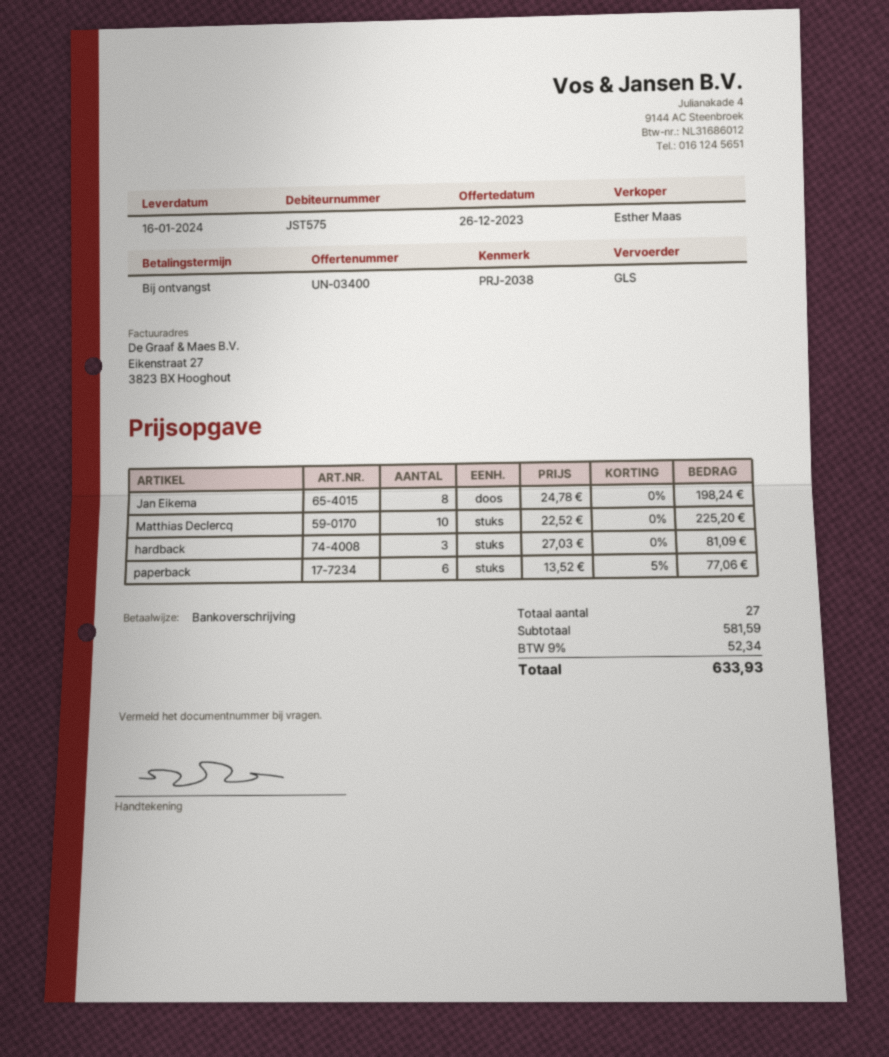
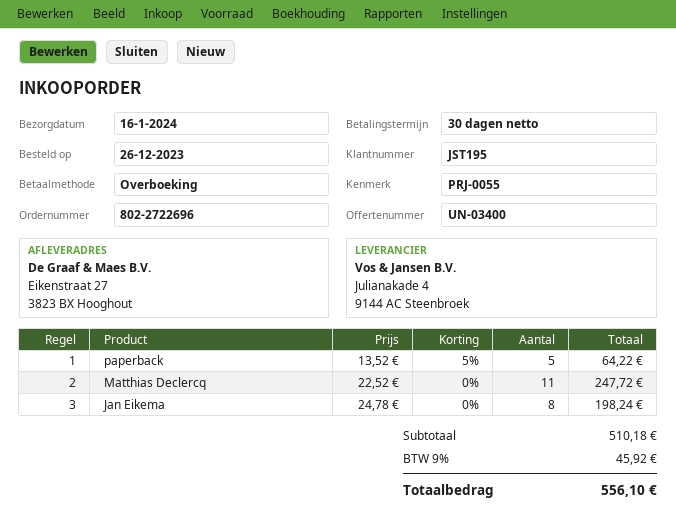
payment terms: on receipt -> 30 days
customer number: JST575 -> JST195
reference: PRJ-2038 -> PRJ-0055
Matthias Declercq: 10 x 22.52 = 225.20 -> 11 x 22.52 = 247.72
hardback: 3 x 27.03 = 81.09 -> none
paperback: 6 x 13.52 - 5% = 77.06 -> 5 x 13.52 - 5% = 64.22
subtotal: 581.59 -> 510.18
tax: 9% = 52.34 -> 9% = 45.92
total: 633.93 -> 556.10

